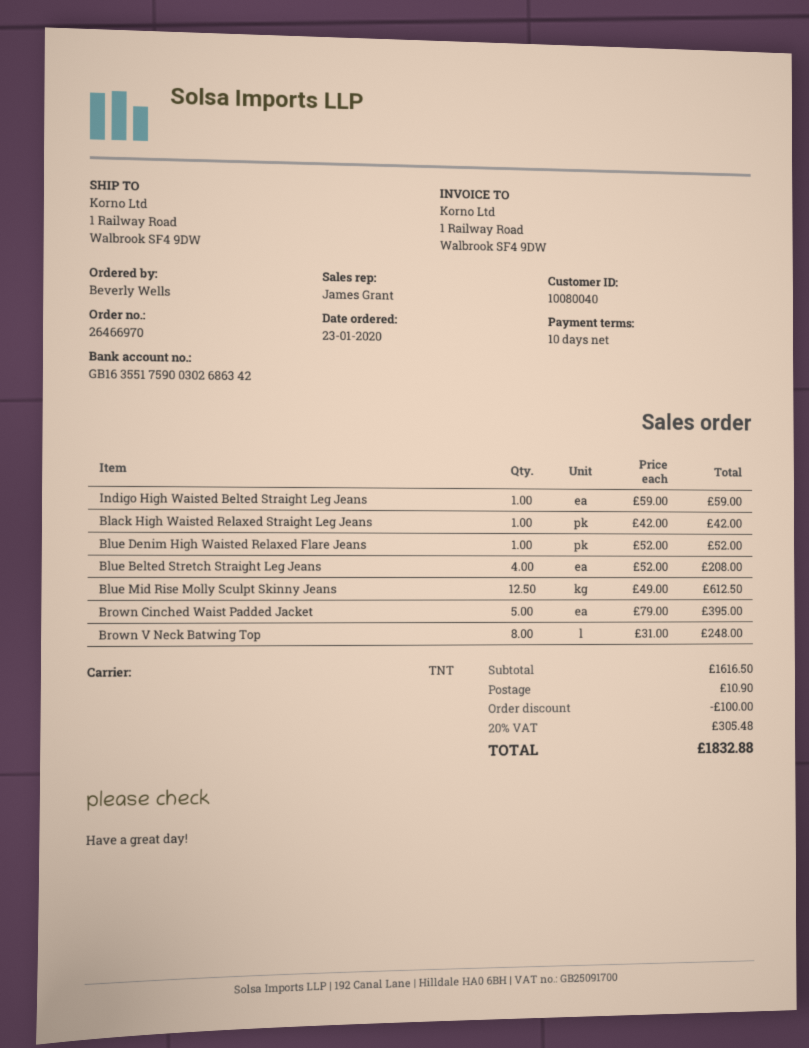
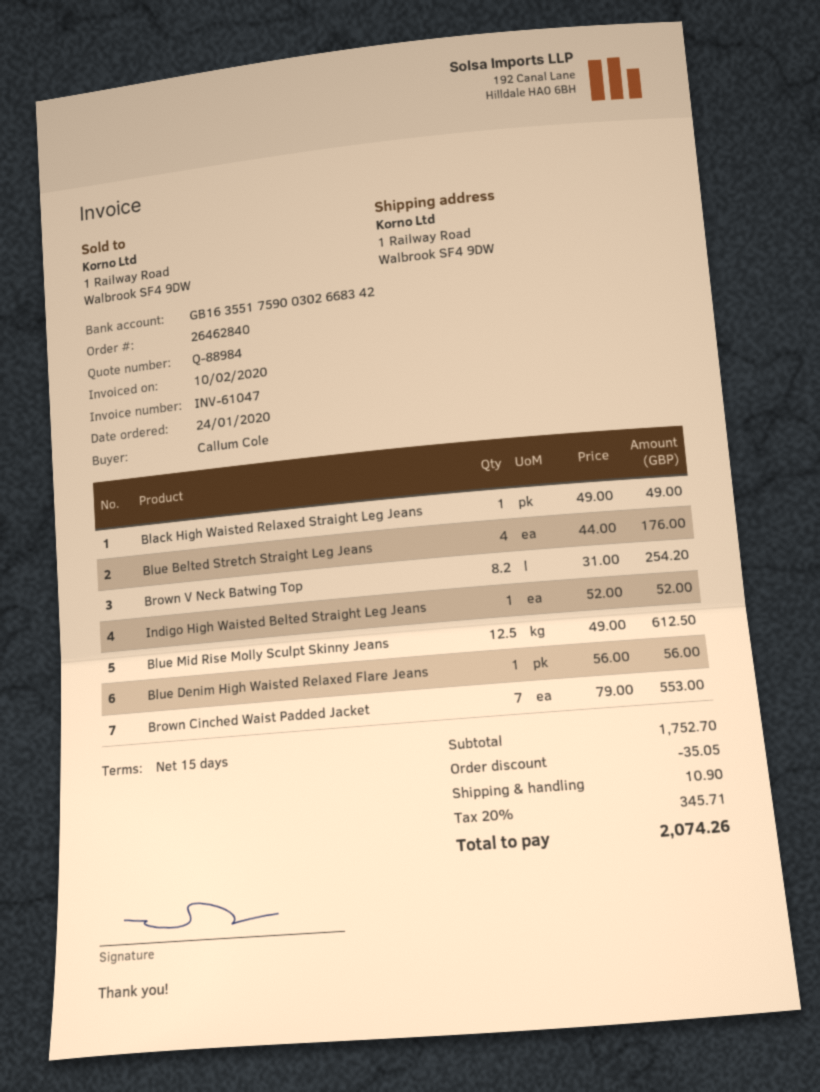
order number: 26466970 -> 26462840
order date: 2020-01-23 -> 2020-01-24
payment terms: 10 days -> 15 days
ordered by: Beverly Wells -> Callum Cole
bank account: GB16355175900302686342 -> GB16355175900302668342
Indigo High Waisted Belted Straight Leg Jeans: 1 x 59.00 = 59.00 -> 1 x 52.00 = 52.00
Black High Waisted Relaxed Straight Leg Jeans: 1 x 42.00 = 42.00 -> 1 x 49.00 = 49.00
Blue Denim High Waisted Relaxed Flare Jeans: 1 x 52.00 = 52.00 -> 1 x 56.00 = 56.00
Blue Belted Stretch Straight Leg Jeans: 4 x 52.00 = 208.00 -> 4 x 44.00 = 176.00
Brown Cinched Waist Padded Jacket: 5 x 79.00 = 395.00 -> 7 x 79.00 = 553.00
Brown V Neck Batwing Top: 8 x 31.00 = 248.00 -> 8.2 x 31.00 = 254.20
subtotal: 1616.50 -> 1752.70
discount: 100.00 -> 35.05
tax: 20% = 305.48 -> 20% = 345.71
total: 1832.88 -> 2074.26

